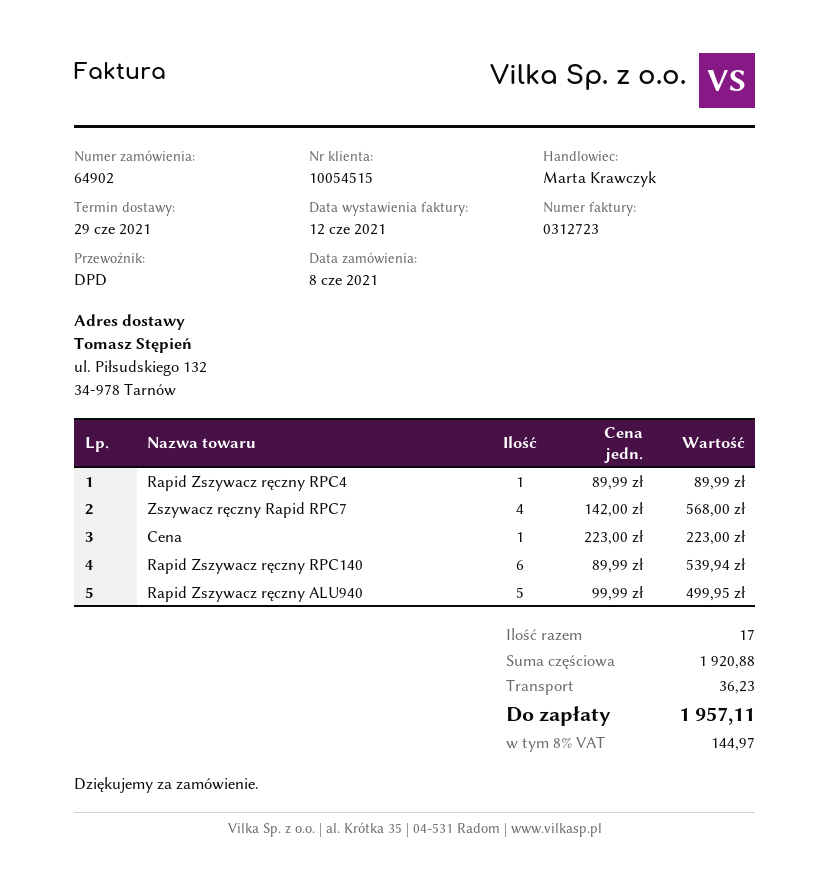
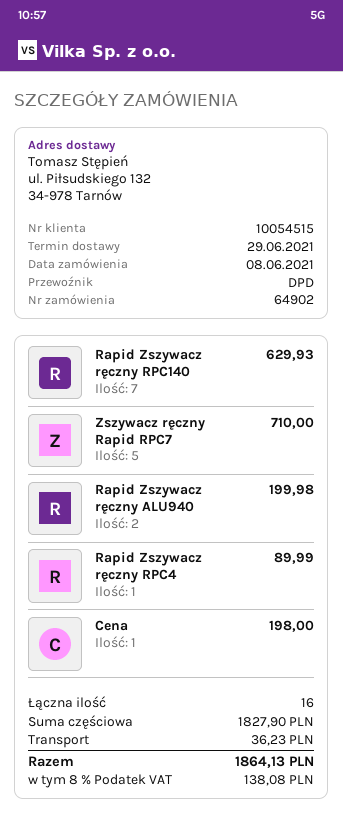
Zszywacz ręczny Rapid RPC7: 4 for 568.00 -> 5 for 710.00
Cena: 1 for 223.00 -> 1 for 198.00
Rapid Zszywacz ręczny RPC140: 6 for 539.94 -> 7 for 629.93
Rapid Zszywacz ręczny ALU940: 5 for 499.95 -> 2 for 199.98
total quantity: 17 -> 16
subtotal: 1920.88 -> 1827.90
tax: 8% = 144.97 -> 8% = 138.08
total: 1957.11 -> 1864.13

